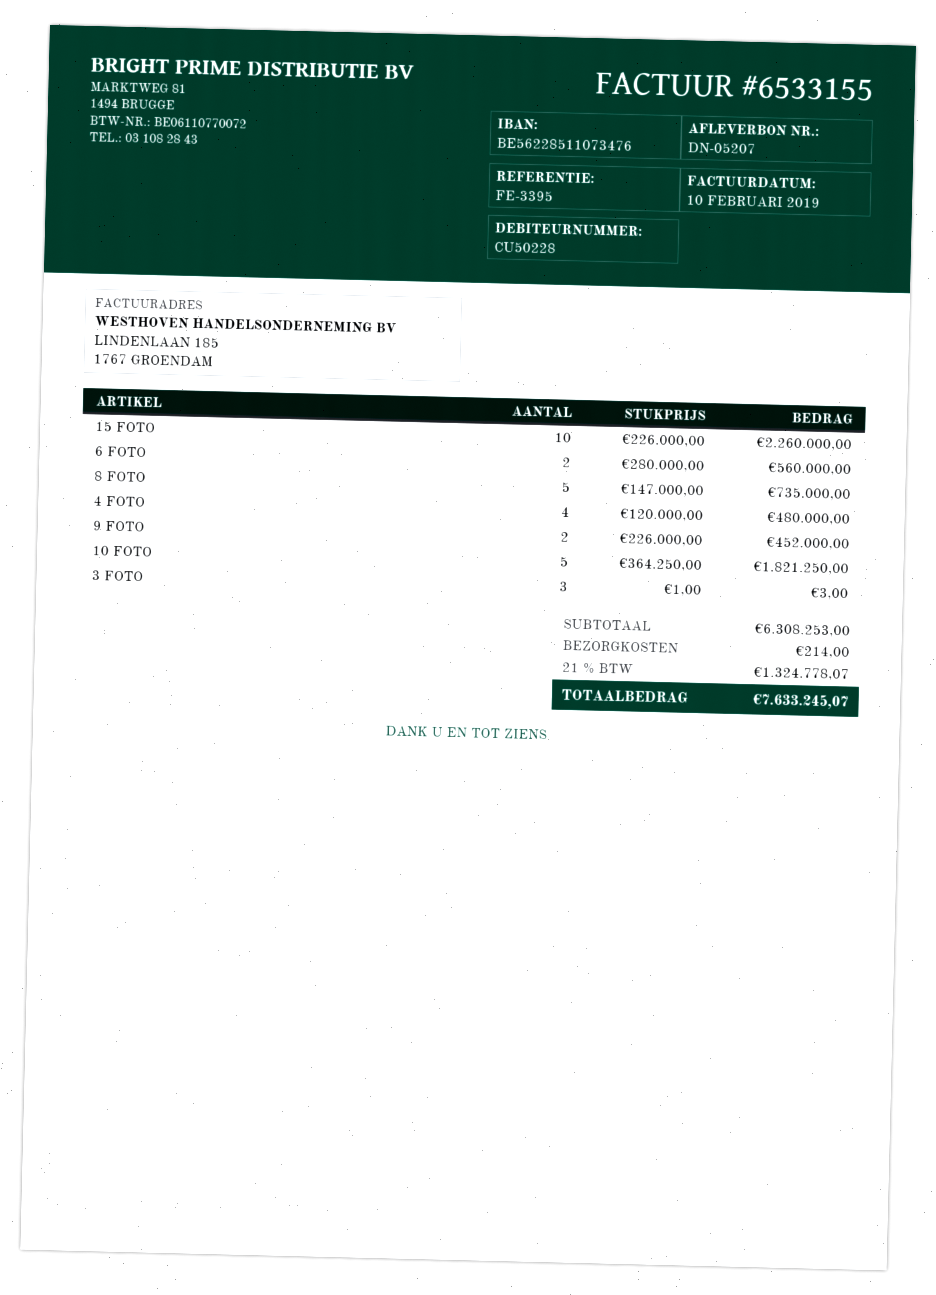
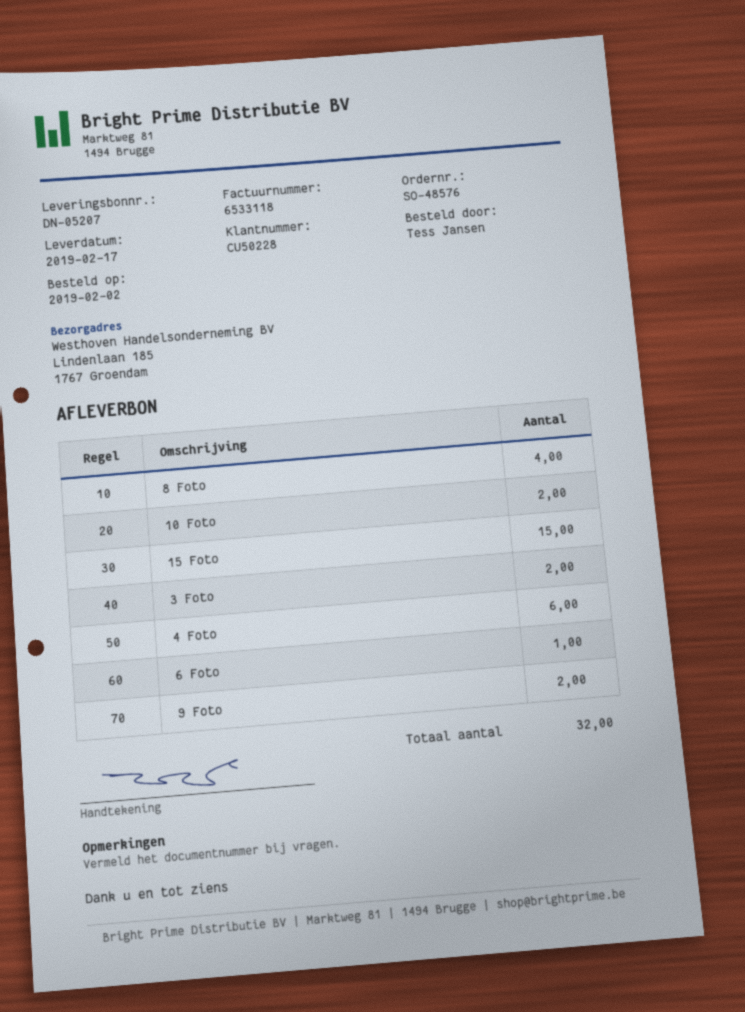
invoice number: 6533155 -> 6533118
15 FOTO: 10 -> 15
6 FOTO: 2 -> 1
8 FOTO: 5 -> 4
4 FOTO: 4 -> 6
10 FOTO: 5 -> 2
3 FOTO: 3 -> 2

